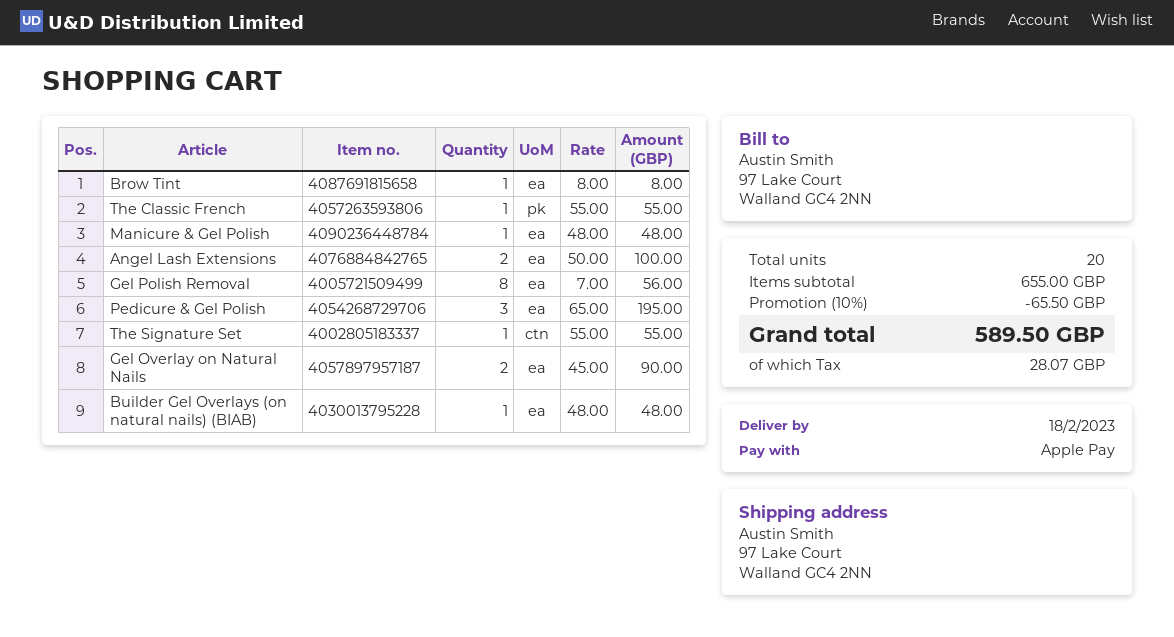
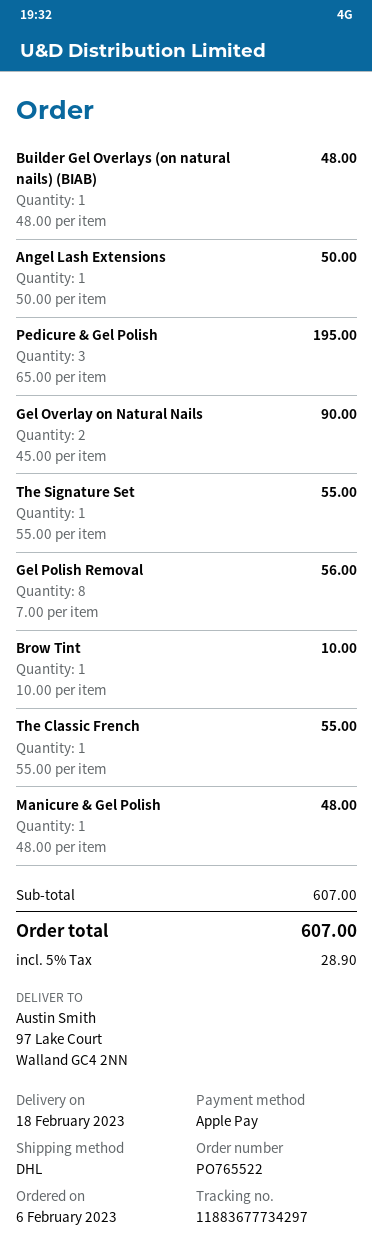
Brow Tint: 1 x 8.00 = 8.00 -> 1 x 10.00 = 10.00
Angel Lash Extensions: 2 x 50.00 = 100.00 -> 1 x 50.00 = 50.00
subtotal: 655.00 -> 607.00
discount: 10% = 65.50 -> none
tax: 28.07 -> 28.90
total: 589.50 -> 607.00

